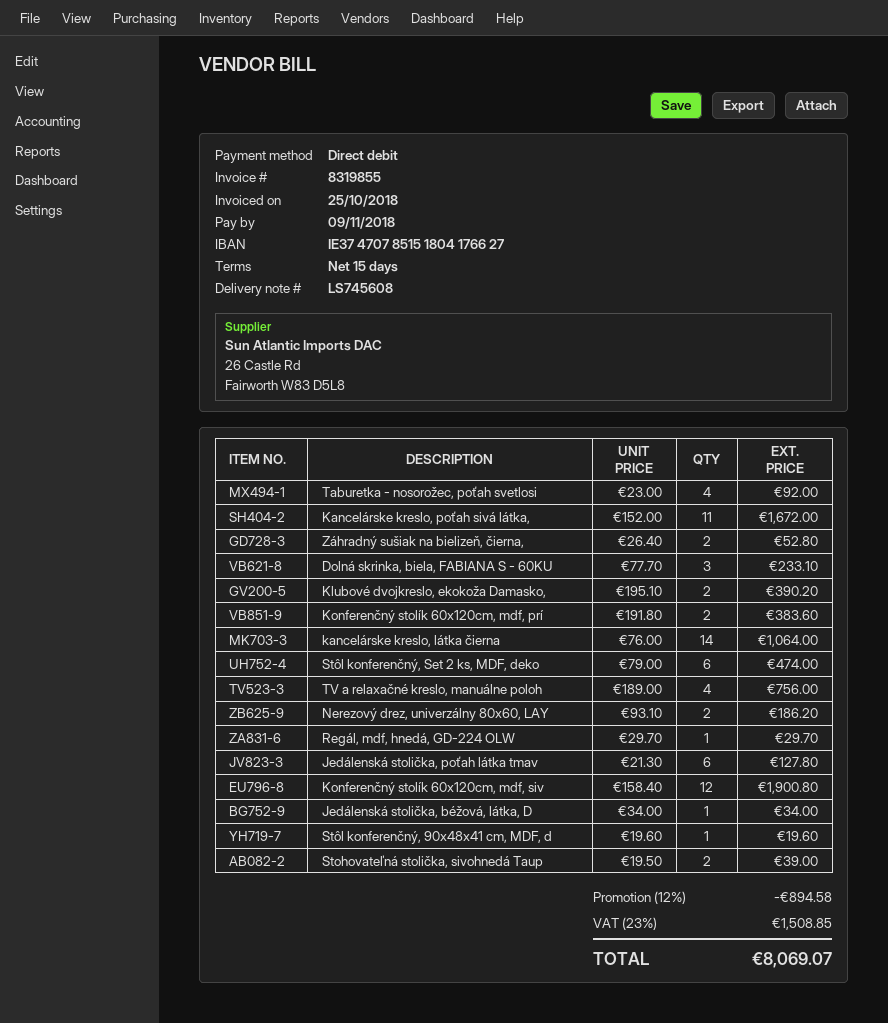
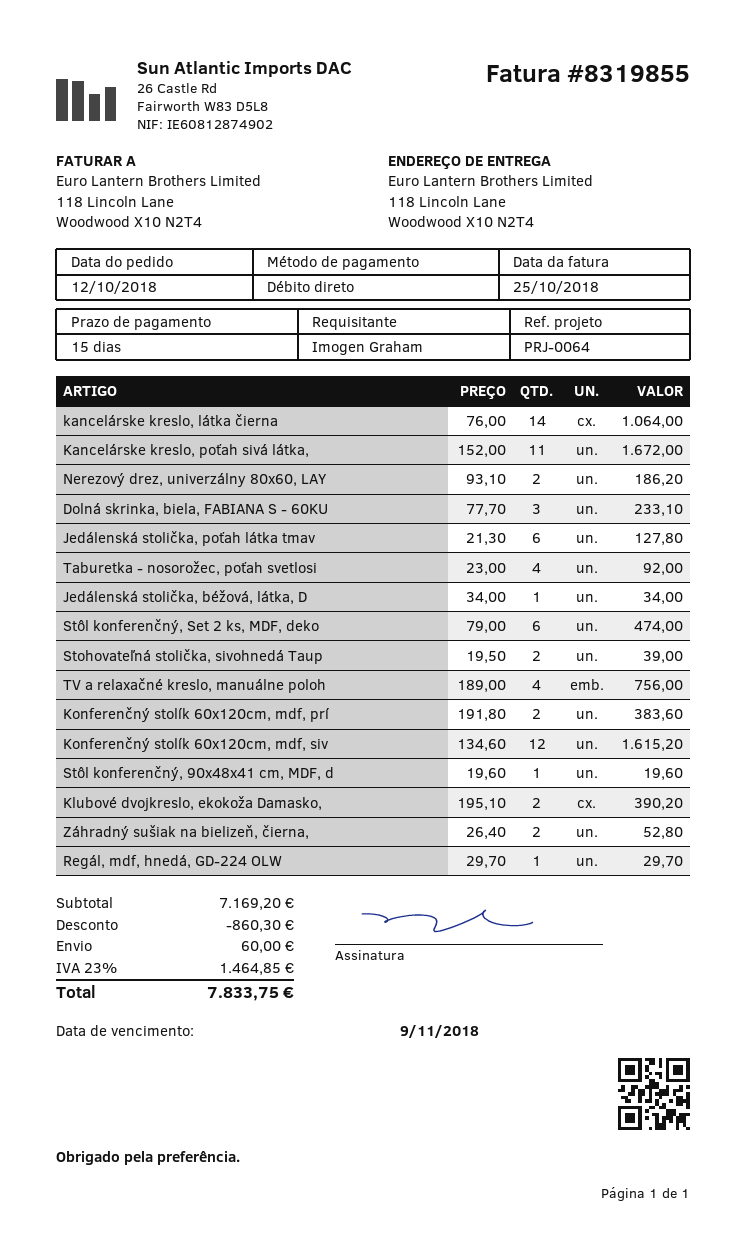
Konferenčný stolík 60x120cm, mdf, siv: 12 x 158.40 = 1900.80 -> 12 x 134.60 = 1615.20
discount: 894.58 -> 860.30
shipping: none -> 60.00
tax: 23% = 1508.85 -> 23% = 1464.85
total: 8069.07 -> 7833.75

